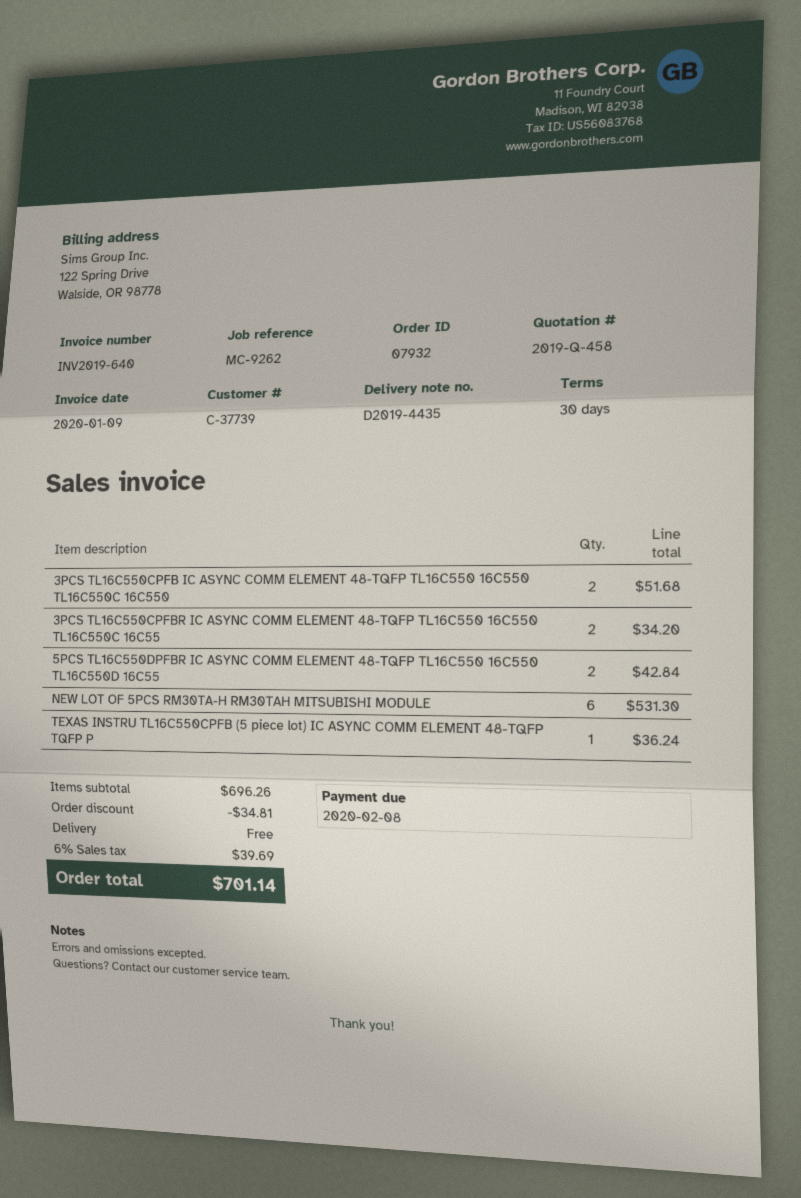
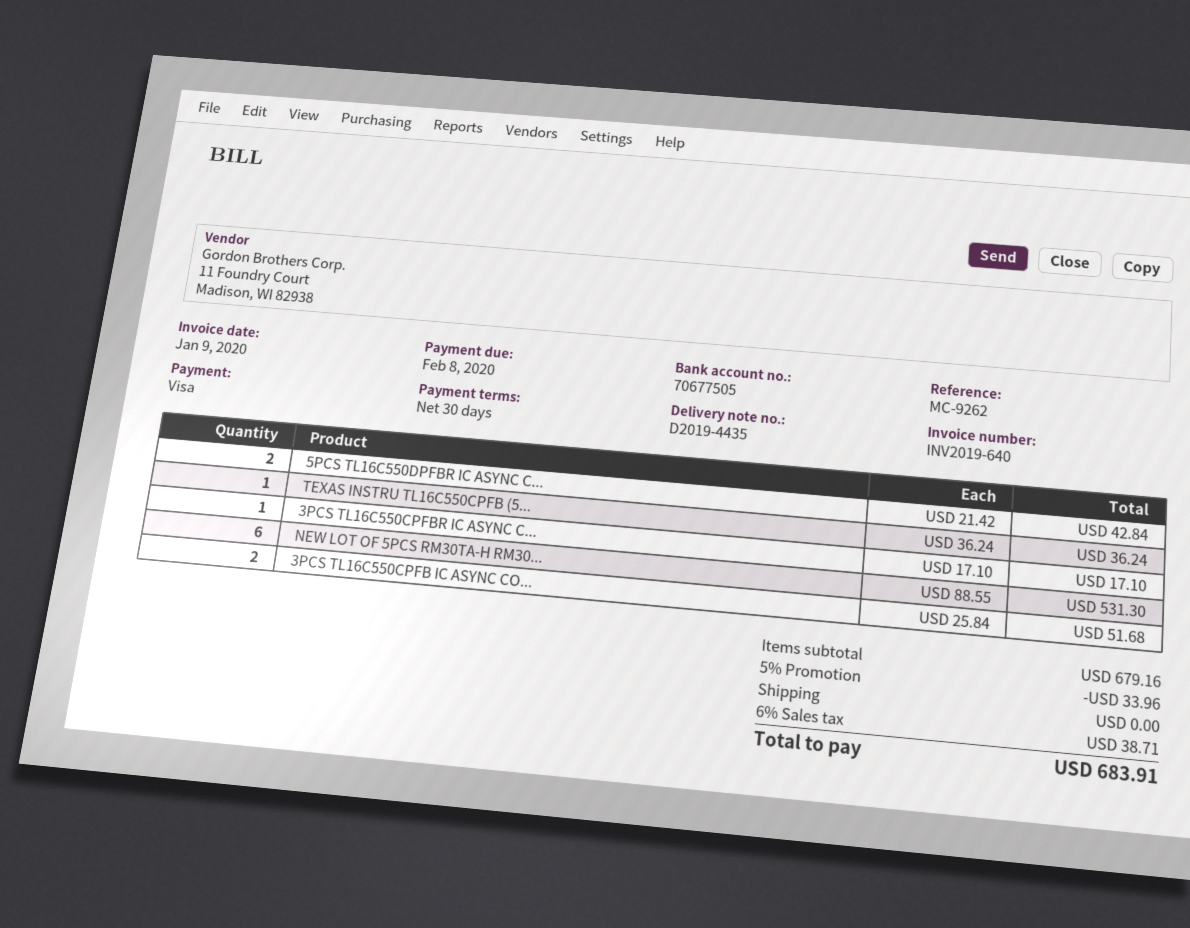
3PCS TL16C550CPFBR IC ASYNC COMM ELEMENT 48-TQFP TL16C550 16C550 TL16C550C 16C55: 2 for 34.20 -> 1 for 17.10
subtotal: 696.26 -> 679.16
discount: 34.81 -> 33.96
tax: 6% = 39.69 -> 6% = 38.71
total: 701.14 -> 683.91

